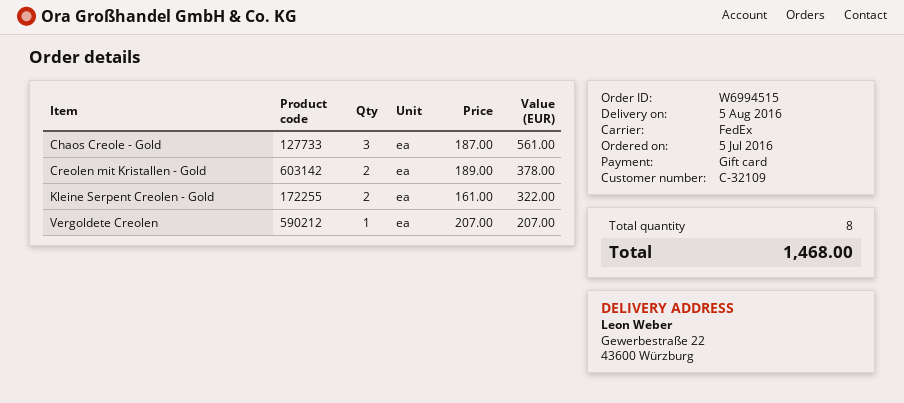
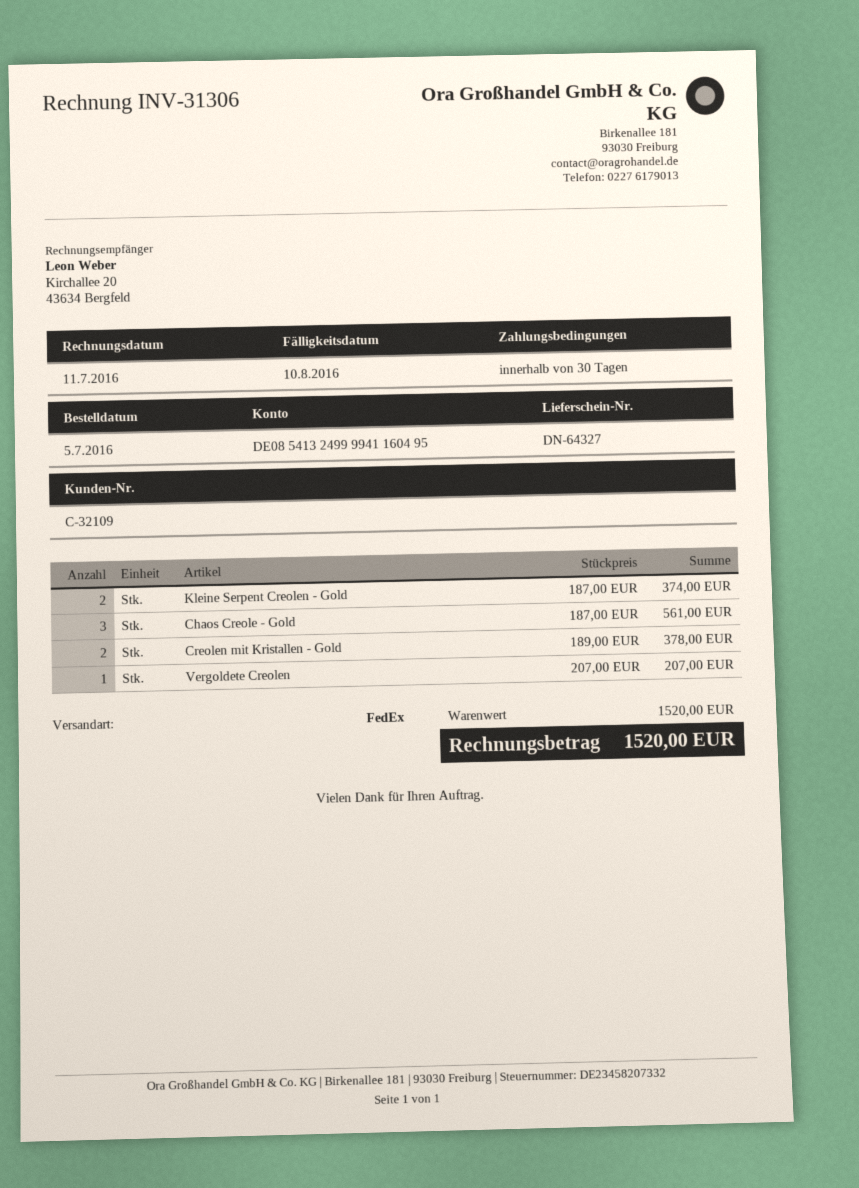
Kleine Serpent Creolen - Gold: 2 x 161.00 = 322.00 -> 2 x 187.00 = 374.00
total: 1468.00 -> 1520.00

